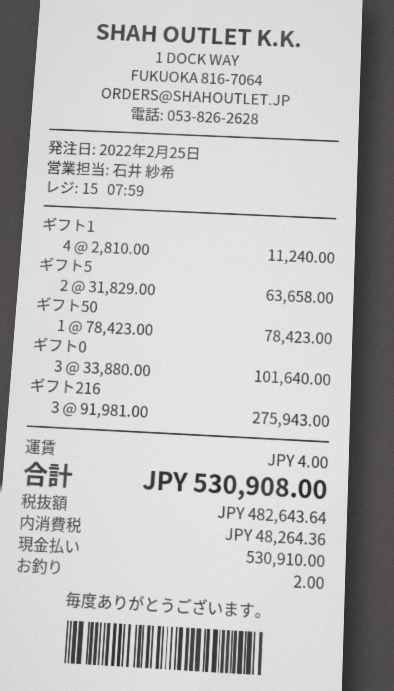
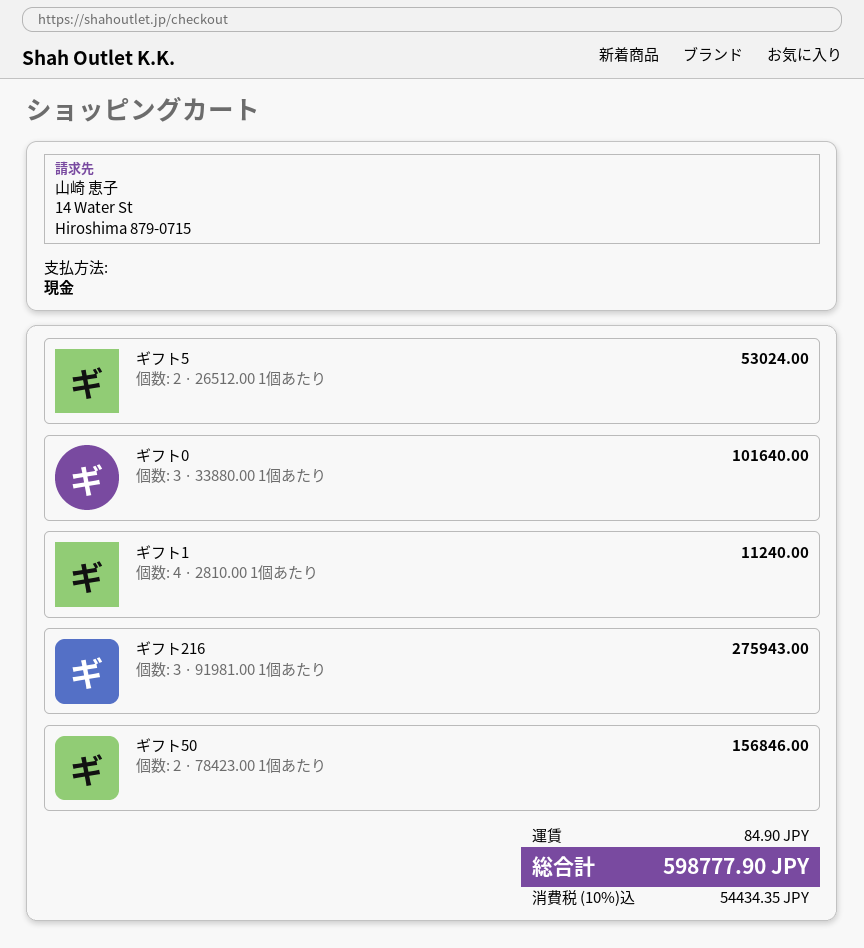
ギフト5: 2 x 31829.00 = 63658.00 -> 2 x 26512.00 = 53024.00
ギフト50: 1 x 78423.00 = 78423.00 -> 2 x 78423.00 = 156846.00
shipping: 4.00 -> 84.90
tax: 48264.36 -> 54434.35
total: 530908.00 -> 598777.90

